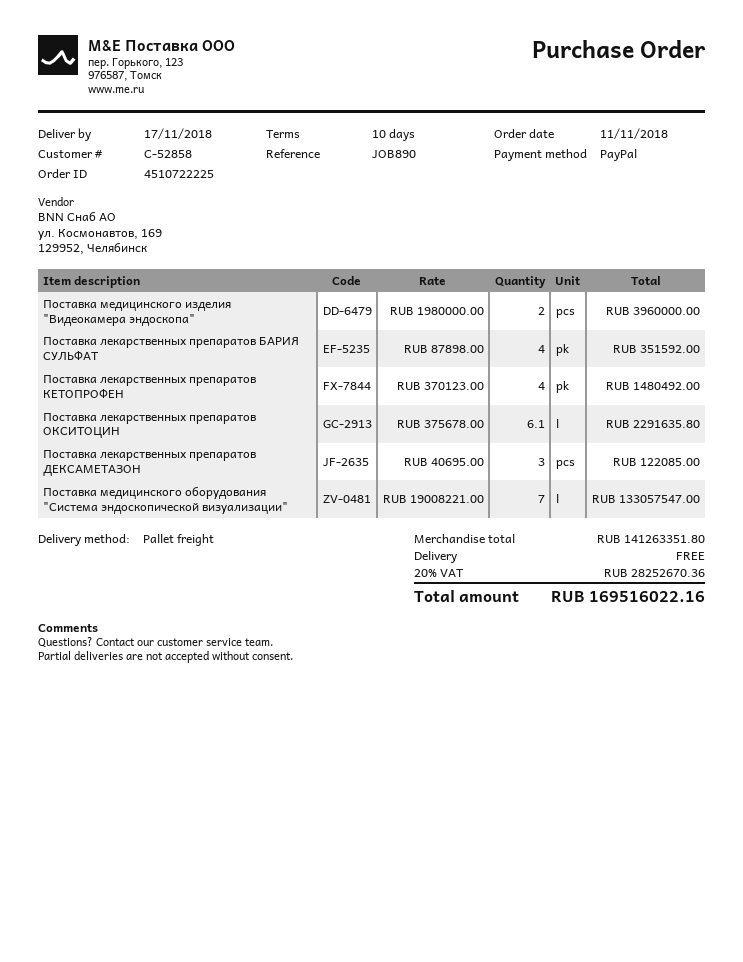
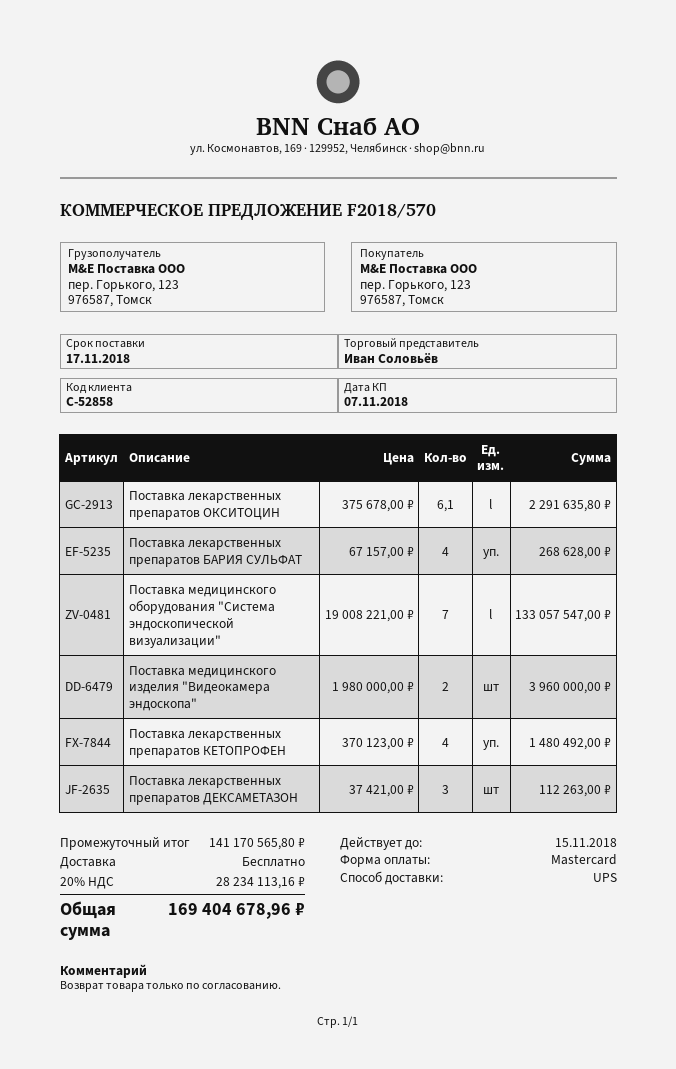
payment method: PayPal -> Mastercard
shipping method: pallet freight -> UPS
Поставка лекарственных препаратов БАРИЯ СУЛЬФАТ: 4 x 87898.00 = 351592.00 -> 4 x 67157.00 = 268628.00
Поставка лекарственных препаратов ДЕКСАМЕТАЗОН: 3 x 40695.00 = 122085.00 -> 3 x 37421.00 = 112263.00
subtotal: 141263351.80 -> 141170565.80
tax: 20% = 28252670.36 -> 20% = 28234113.16
total: 169516022.16 -> 169404678.96

